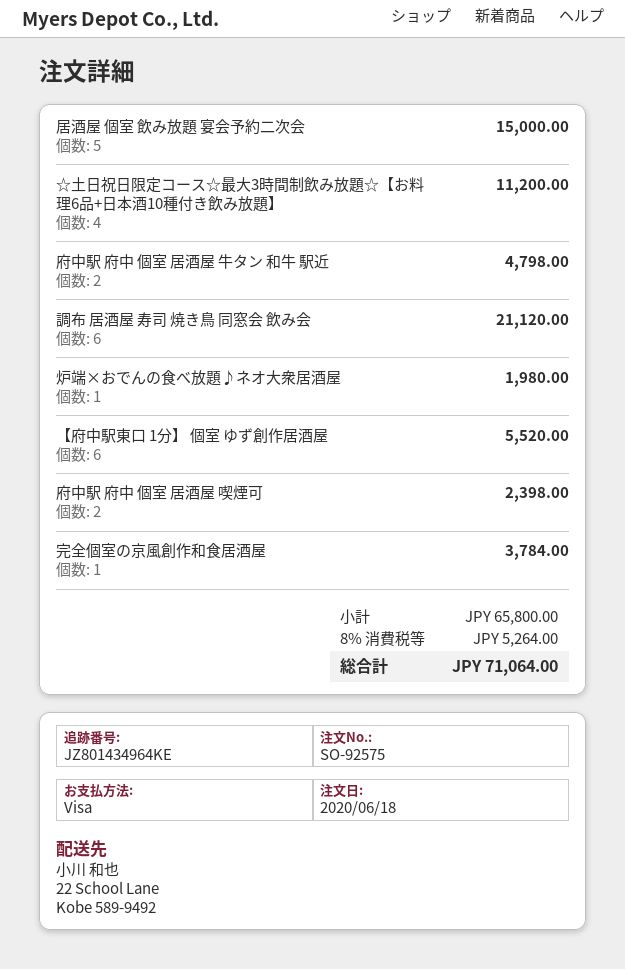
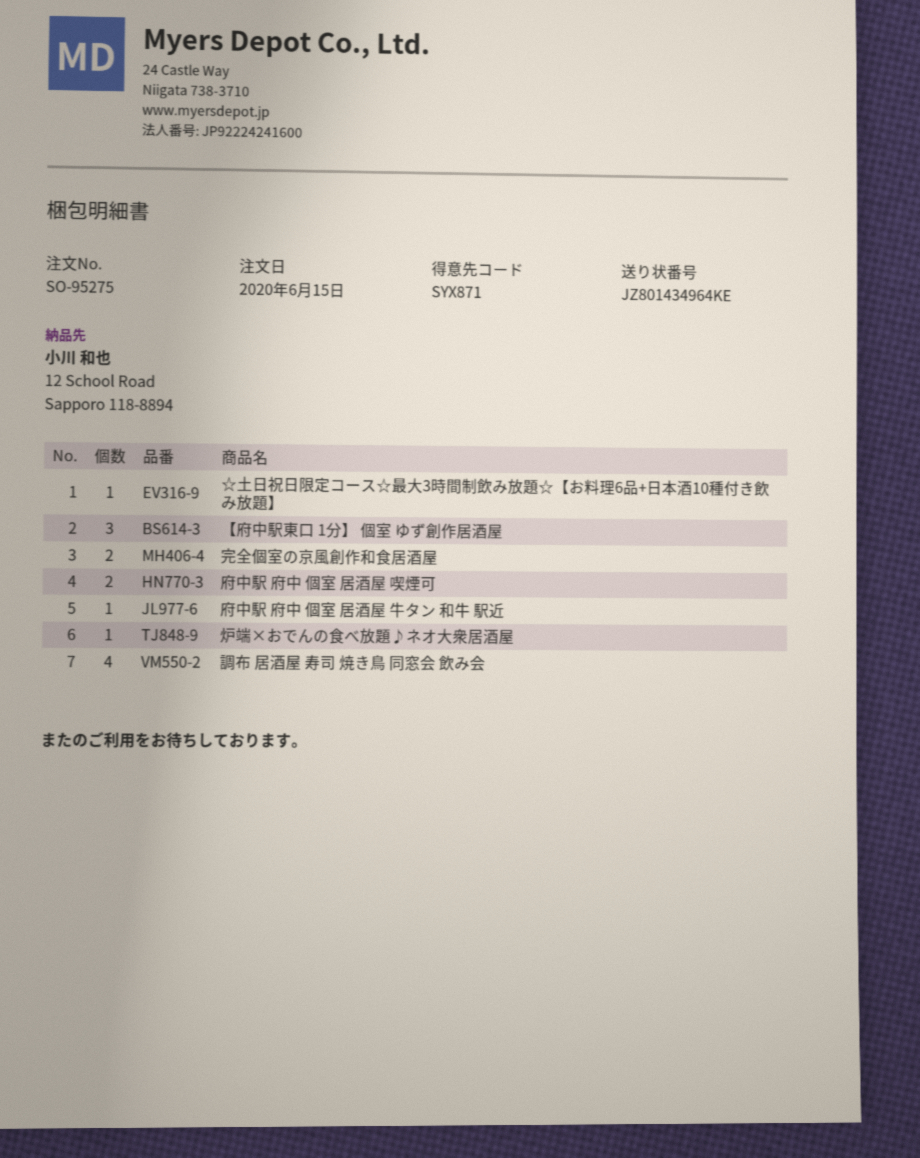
order number: SO-92575 -> SO-95275
order date: 2020-06-18 -> 2020-06-15
ship to: 22 School Lane, Kobe 589-9492 -> 12 School Road, Sapporo 118-8894
居酒屋 個室 飲み放題 宴会予約二次会: 5 -> none
☆土日祝日限定コース☆最大3時間制飲み放題☆【お料理6品+日本酒10種付き飲み放題】: 4 -> 1
府中駅 府中 個室 居酒屋 牛タン 和牛 駅近: 2 -> 1
調布 居酒屋 寿司 焼き鳥 同窓会 飲み会: 6 -> 4
【府中駅東口 1分】 個室 ゆず創作居酒屋: 6 -> 3
完全個室の京風創作和食居酒屋: 1 -> 2

